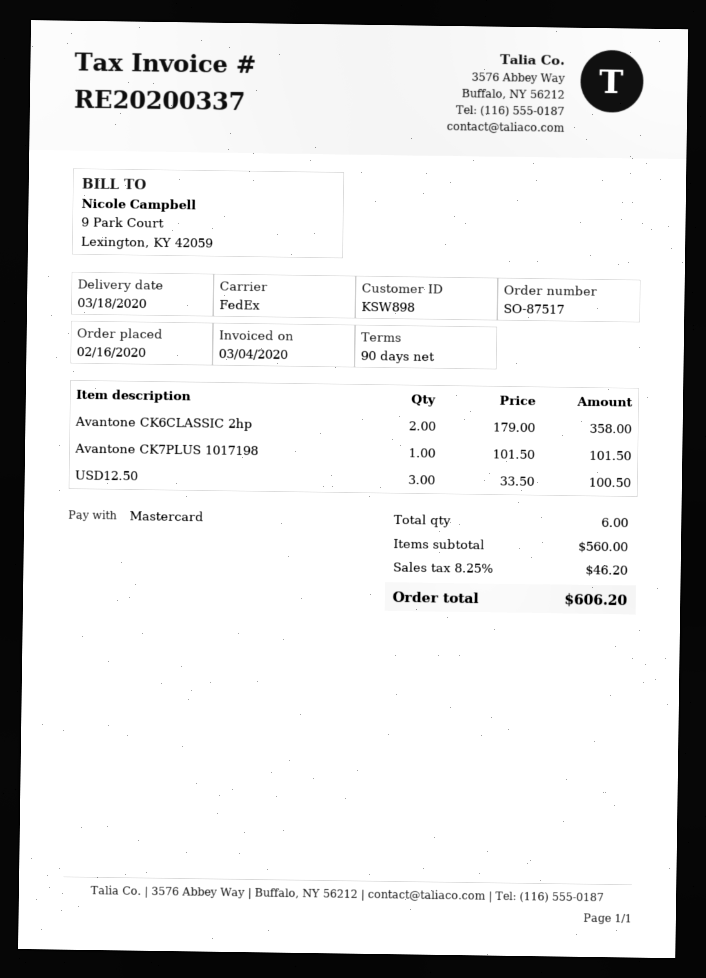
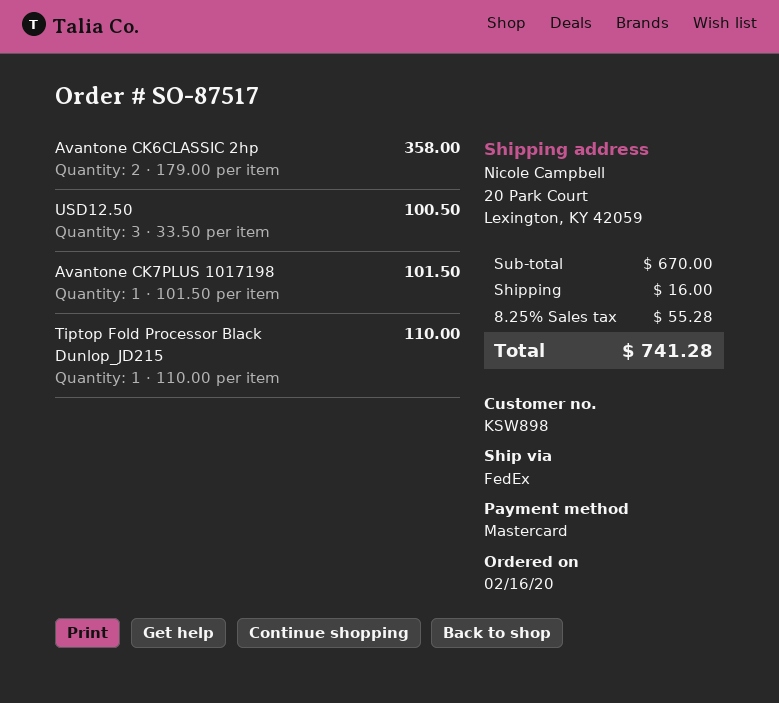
Tiptop Fold Processor Black Dunlop_JD215: none -> 1 x 110.00 = 110.00
subtotal: 560.00 -> 670.00
shipping: none -> 16.00
tax: 8.25% = 46.20 -> 8.25% = 55.28
total: 606.20 -> 741.28

